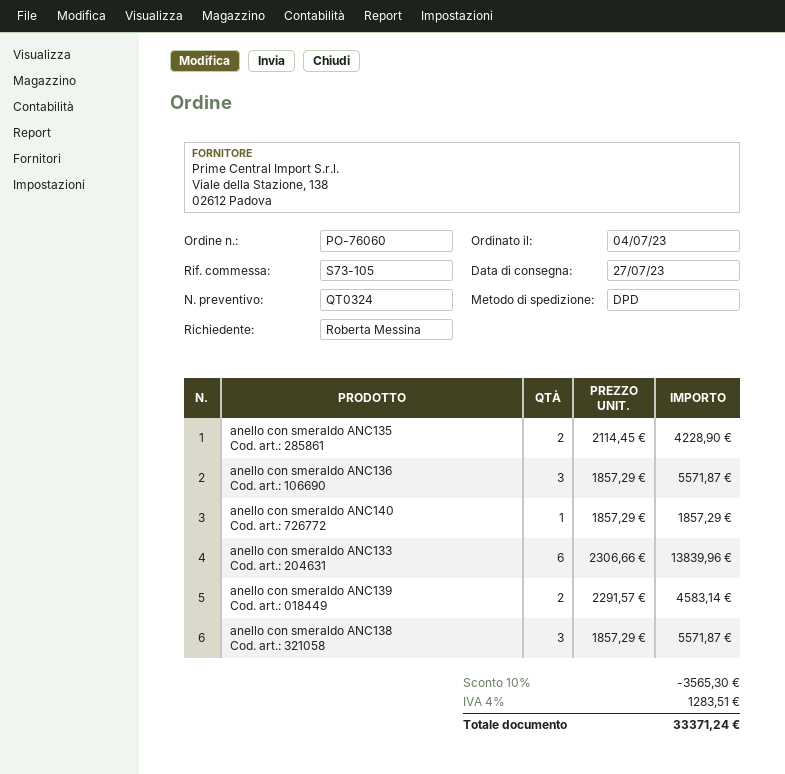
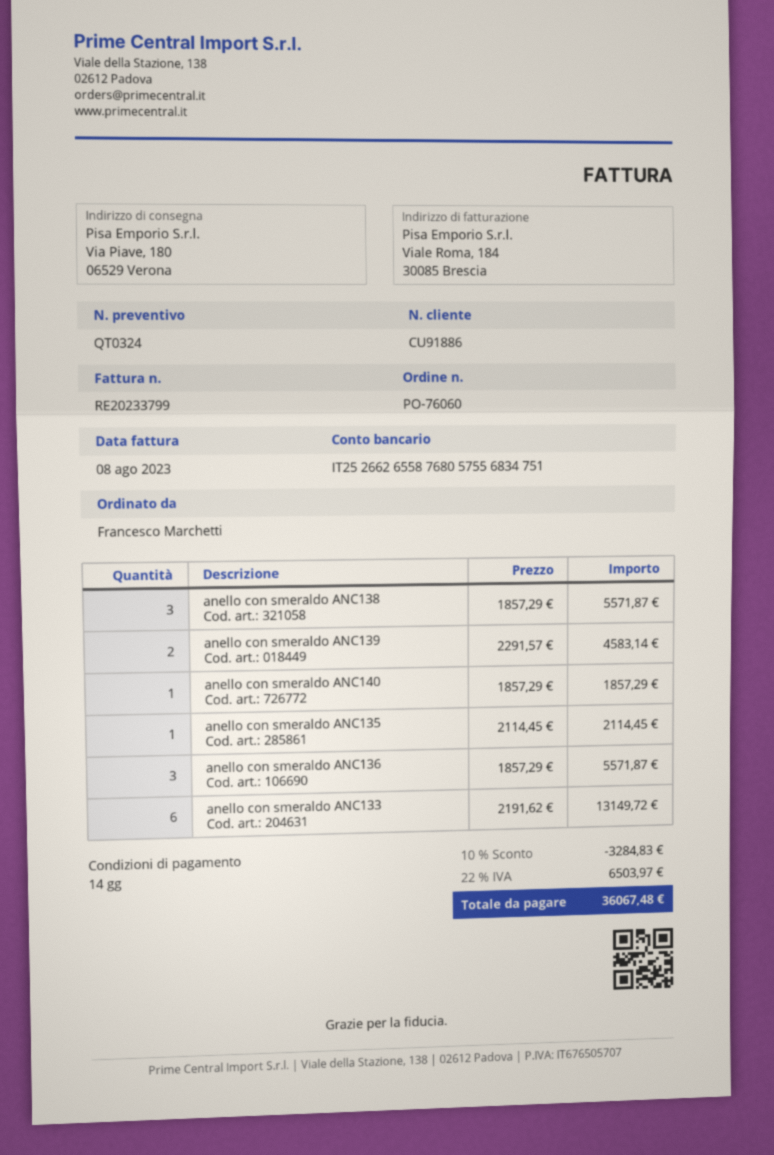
ordered by: Roberta Messina -> Francesco Marchetti
anello con smeraldo ANC135: 2 x 2114.45 = 4228.90 -> 1 x 2114.45 = 2114.45
anello con smeraldo ANC133: 6 x 2306.66 = 13839.96 -> 6 x 2191.62 = 13149.72
discount: 10% = 3565.30 -> 10% = 3284.83
tax: 4% = 1283.51 -> 22% = 6503.97
total: 33371.24 -> 36067.48

